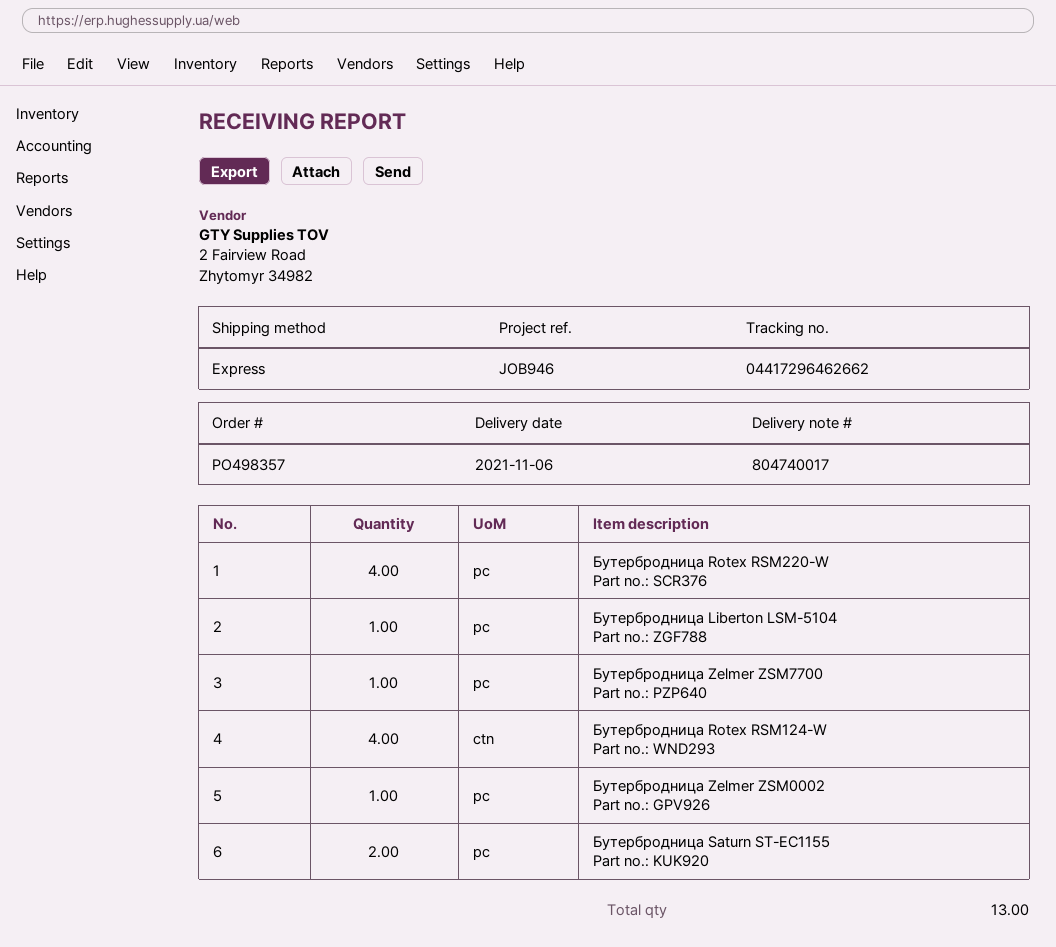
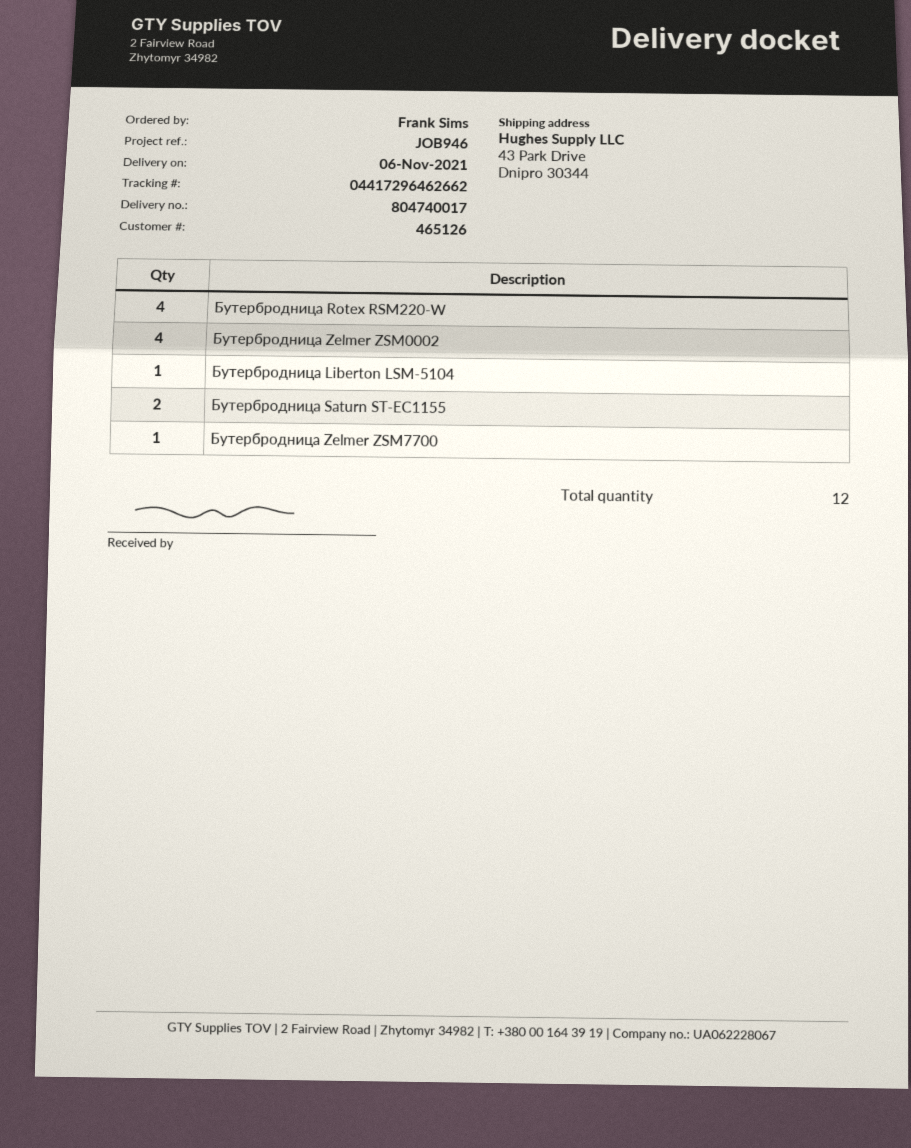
Бутербродница Rotex RSM124-W: 4 -> none
Бутербродница Zelmer ZSM0002: 1 -> 4
total quantity: 13 -> 12

